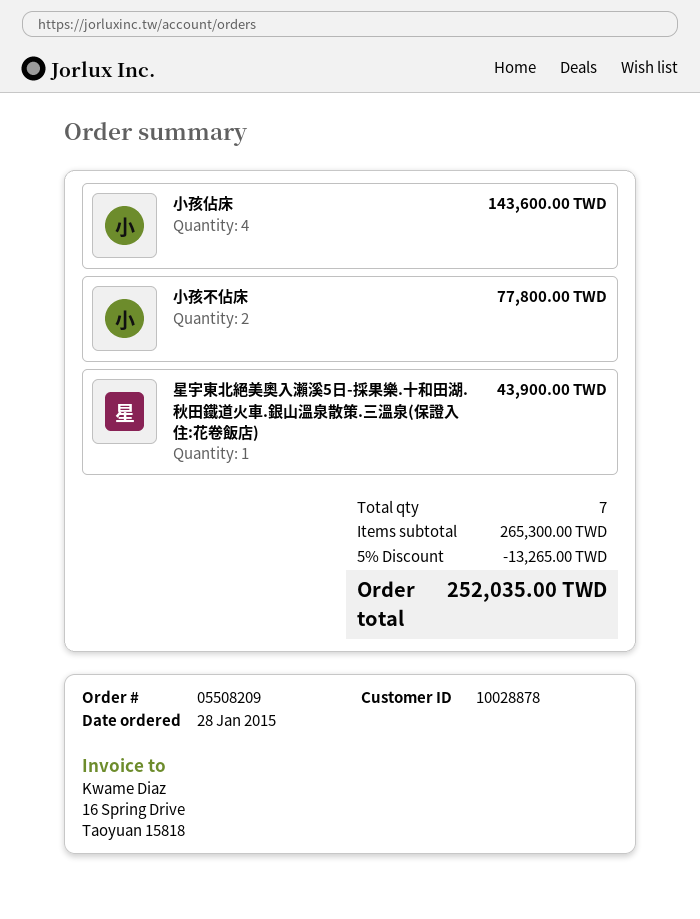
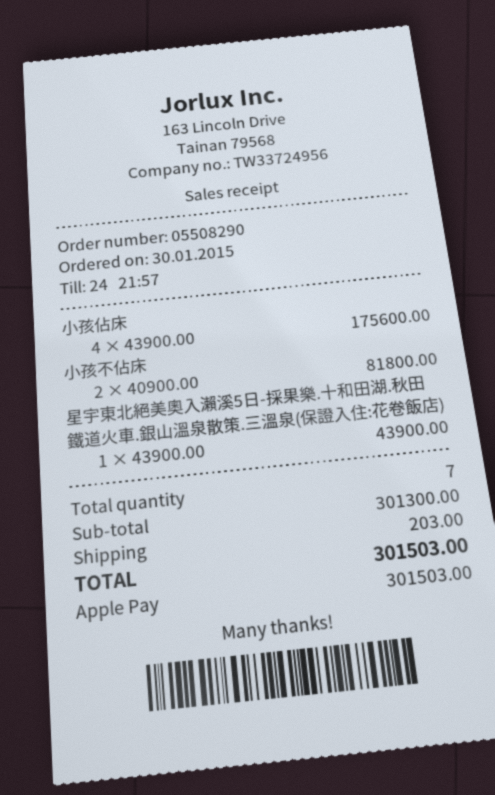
order number: 05508209 -> 05508290
order date: 2015-01-28 -> 2015-01-30
小孩佔床: 4 for 143600.00 -> 4 for 175600.00
小孩不佔床: 2 for 77800.00 -> 2 for 81800.00
subtotal: 265300.00 -> 301300.00
discount: 5% = 13265.00 -> none
shipping: none -> 203.00
total: 252035.00 -> 301503.00

